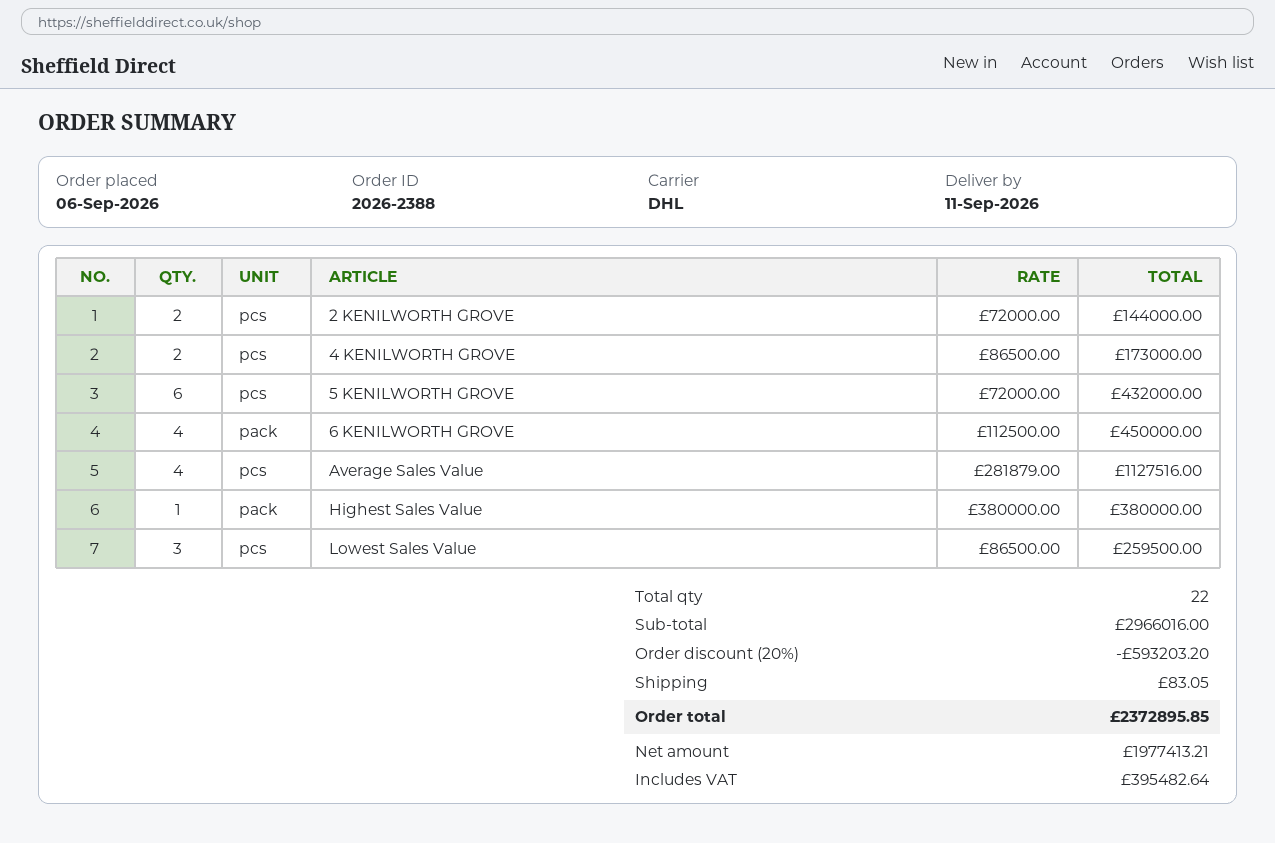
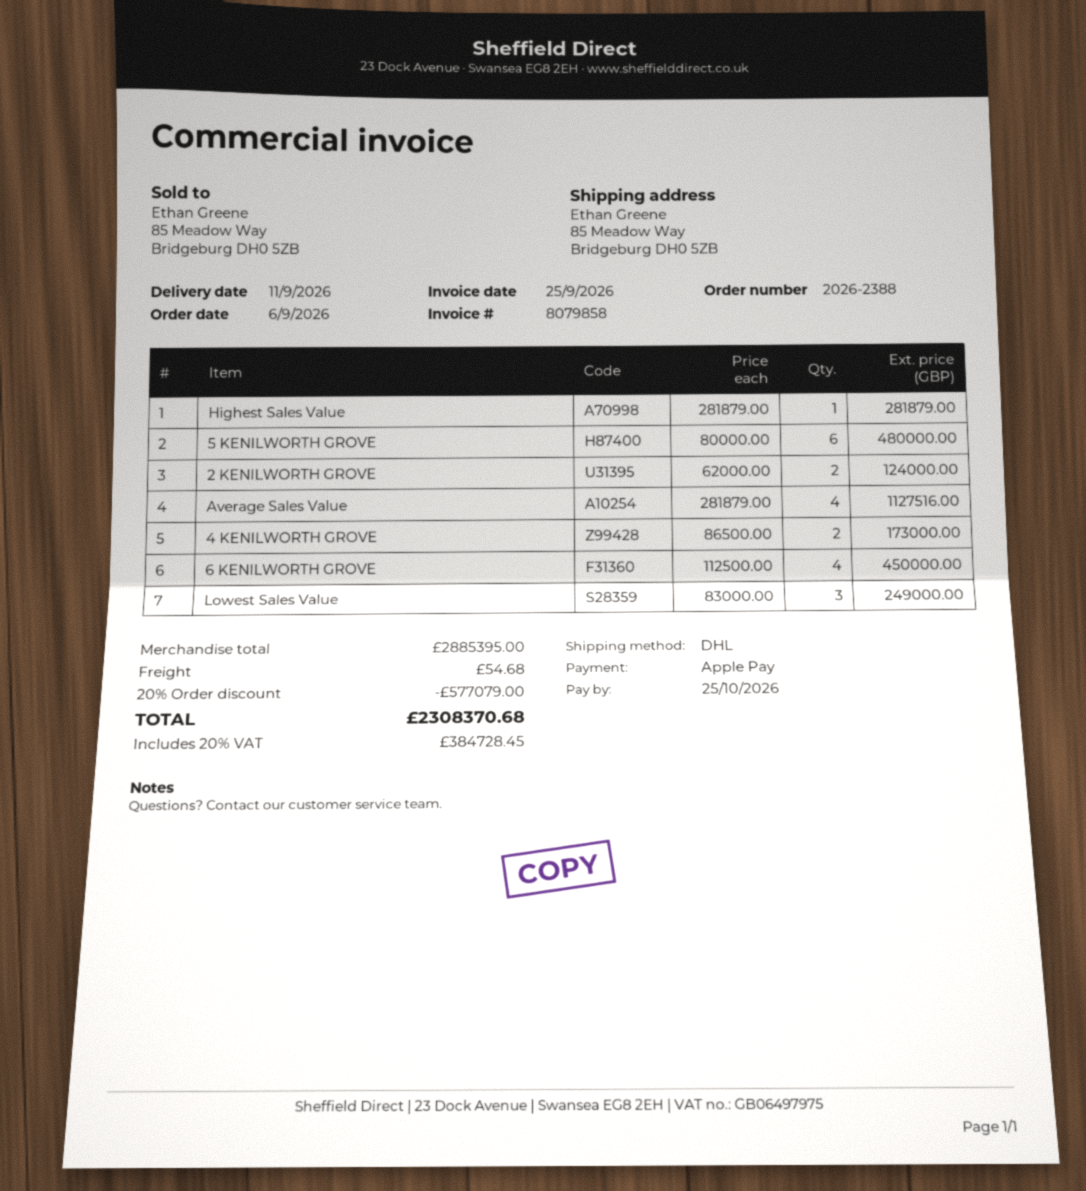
2 KENILWORTH GROVE: 2 x 72000.00 = 144000.00 -> 2 x 62000.00 = 124000.00
5 KENILWORTH GROVE: 6 x 72000.00 = 432000.00 -> 6 x 80000.00 = 480000.00
Highest Sales Value: 1 x 380000.00 = 380000.00 -> 1 x 281879.00 = 281879.00
Lowest Sales Value: 3 x 86500.00 = 259500.00 -> 3 x 83000.00 = 249000.00
subtotal: 2966016.00 -> 2885395.00
discount: 20% = 593203.20 -> 20% = 577079.00
shipping: 83.05 -> 54.68
tax: 395482.64 -> 384728.45
total: 2372895.85 -> 2308370.68

